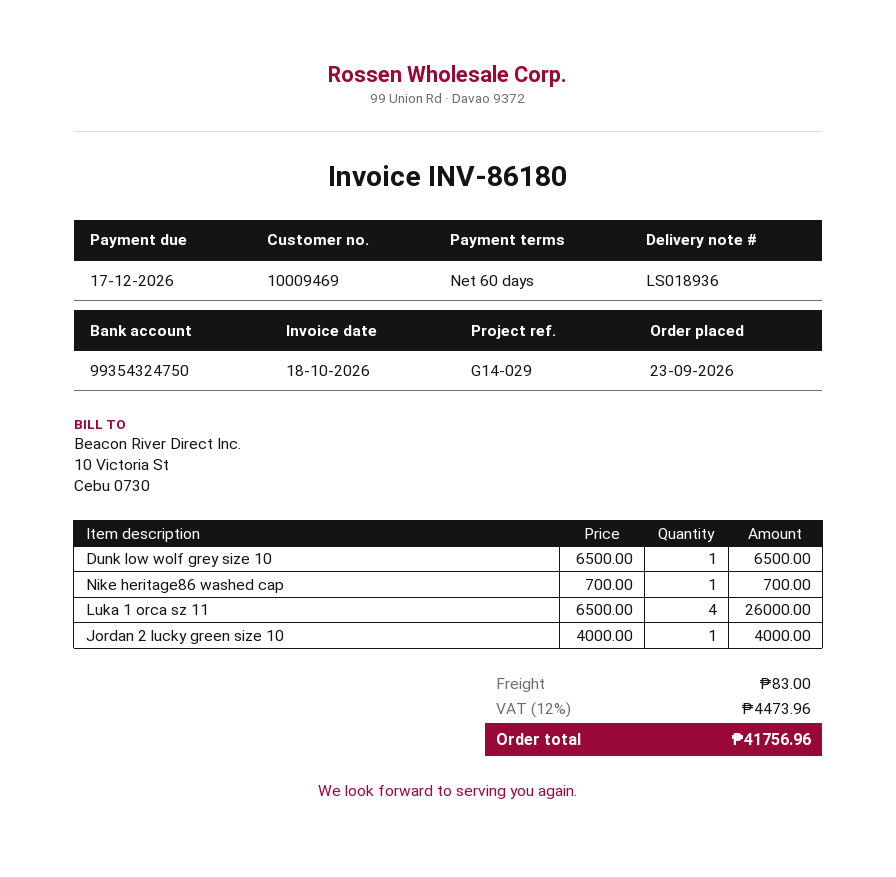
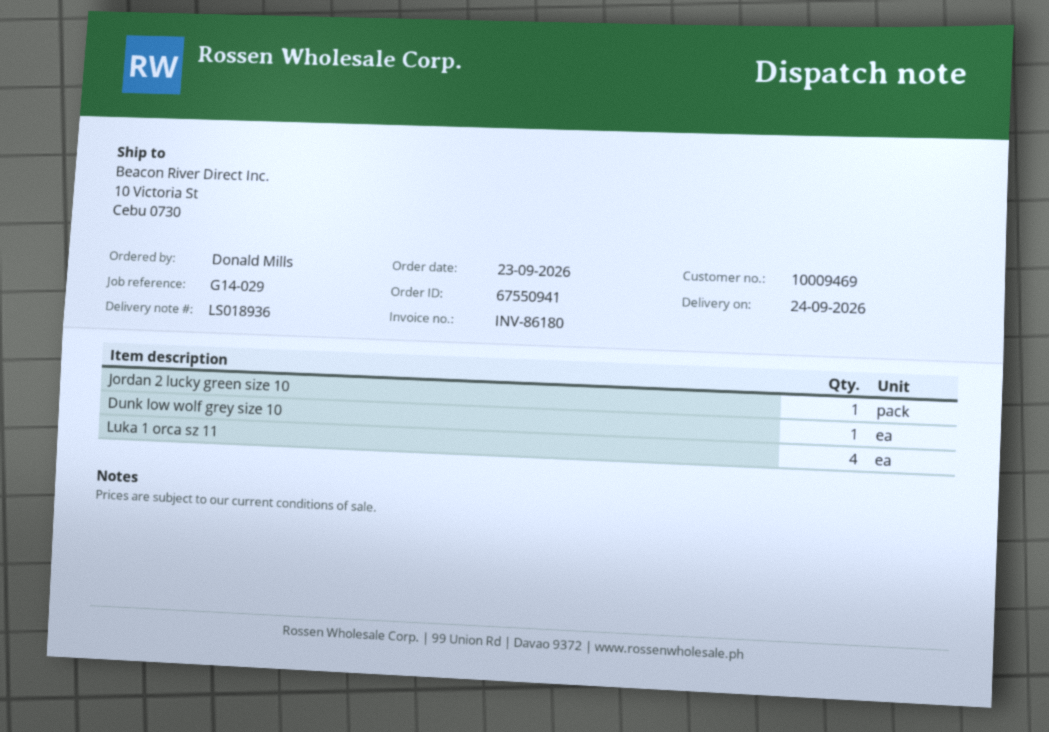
Nike heritage86 washed cap: 1 -> none

